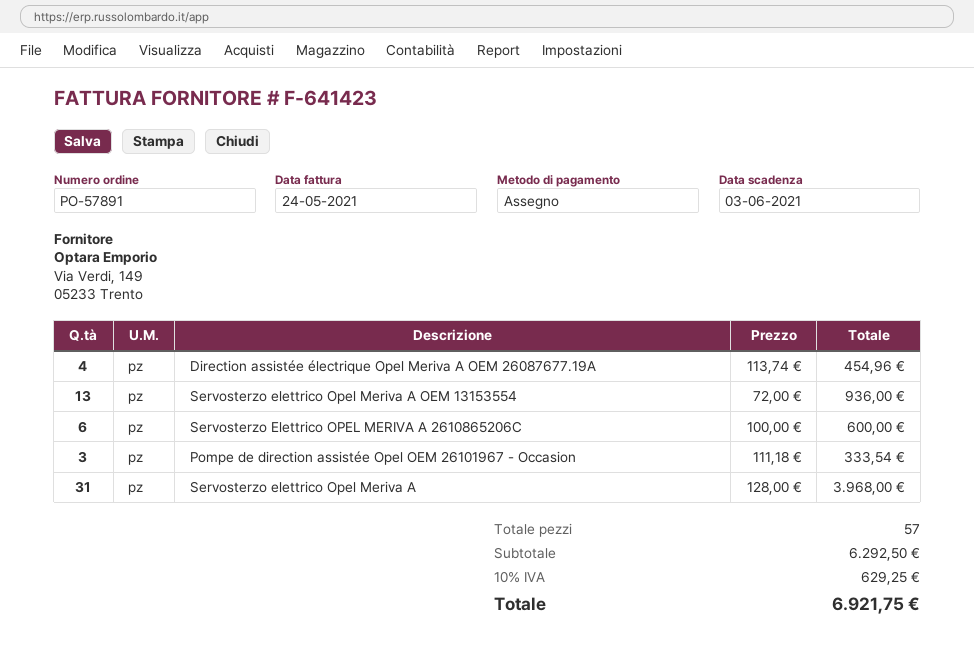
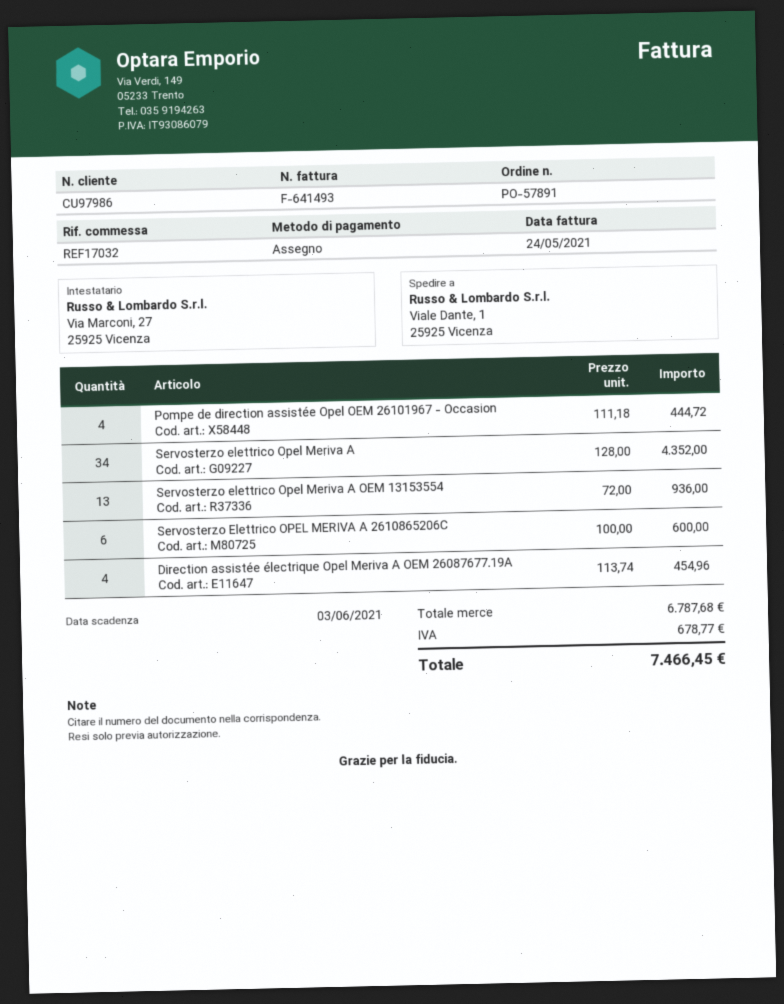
invoice number: F-641423 -> F-641493
Pompe de direction assistée Opel OEM 26101967 - Occasion: 3 x 111.18 = 333.54 -> 4 x 111.18 = 444.72
Servosterzo elettrico Opel Meriva A: 31 x 128.00 = 3968.00 -> 34 x 128.00 = 4352.00
subtotal: 6292.50 -> 6787.68
tax: 629.25 -> 678.77
total: 6921.75 -> 7466.45

